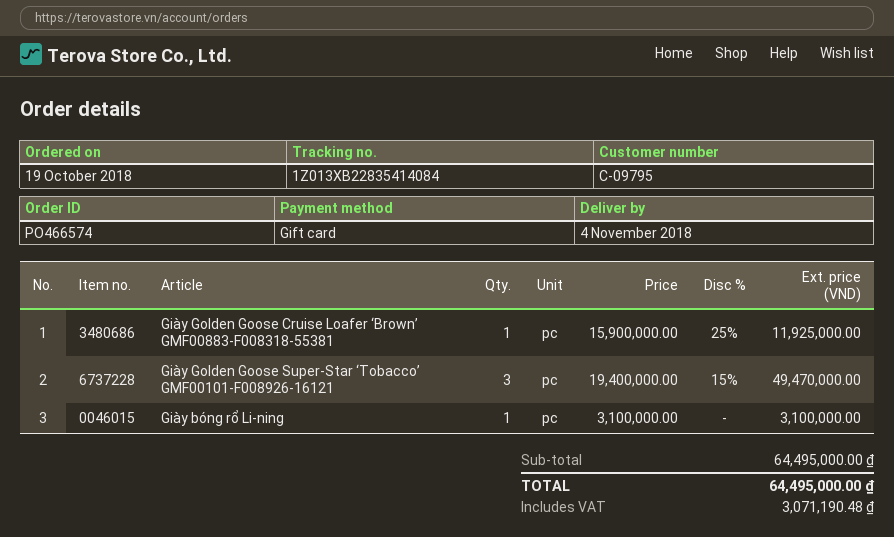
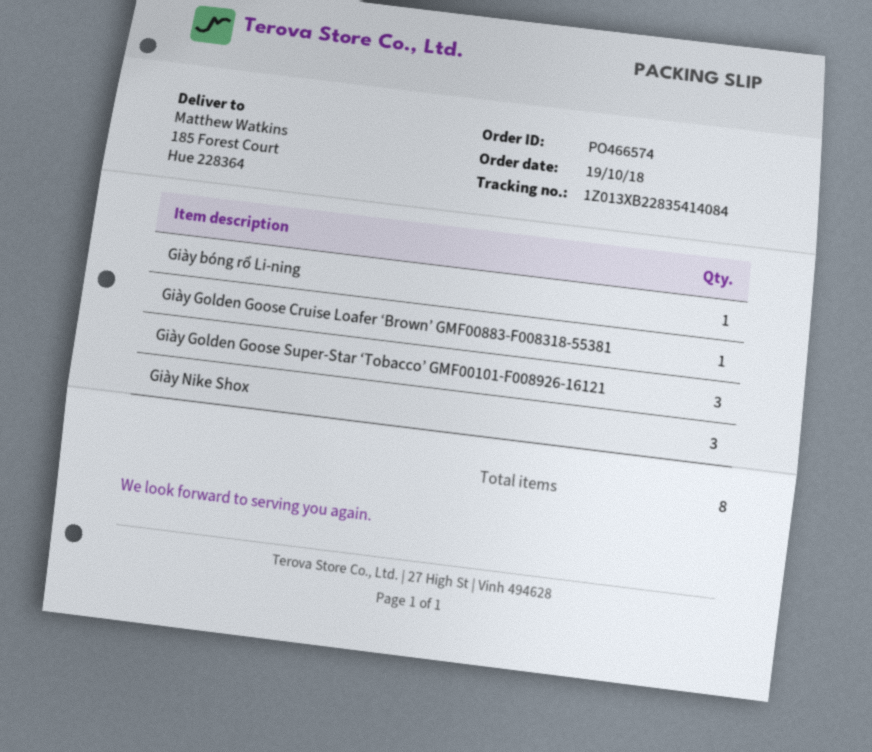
Giày Nike Shox: none -> 3

